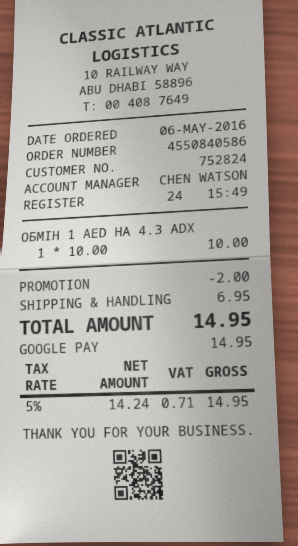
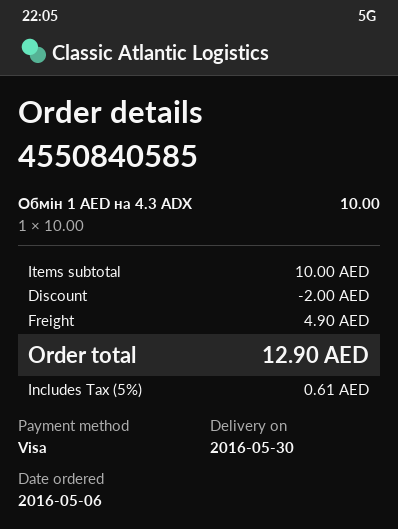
order number: 4550840586 -> 4550840585
payment method: Google Pay -> Visa
shipping: 6.95 -> 4.90
tax: 5% = 0.71 -> 5% = 0.61
total: 14.95 -> 12.90

